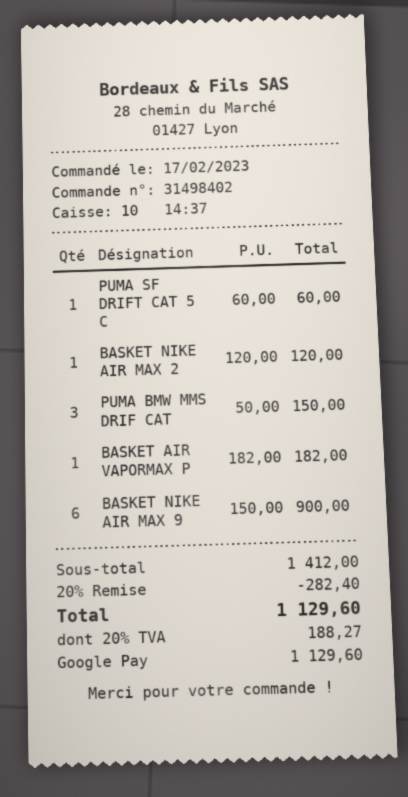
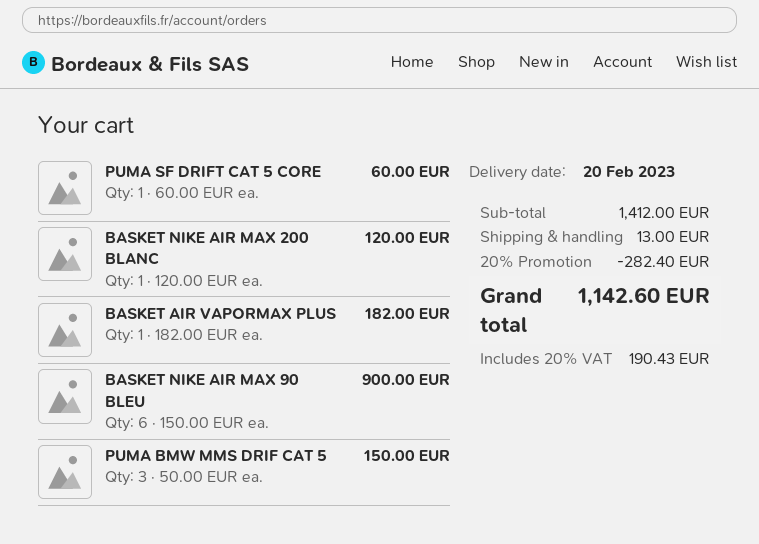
shipping: none -> 13.00
tax: 20% = 188.27 -> 20% = 190.43
total: 1129.60 -> 1142.60

